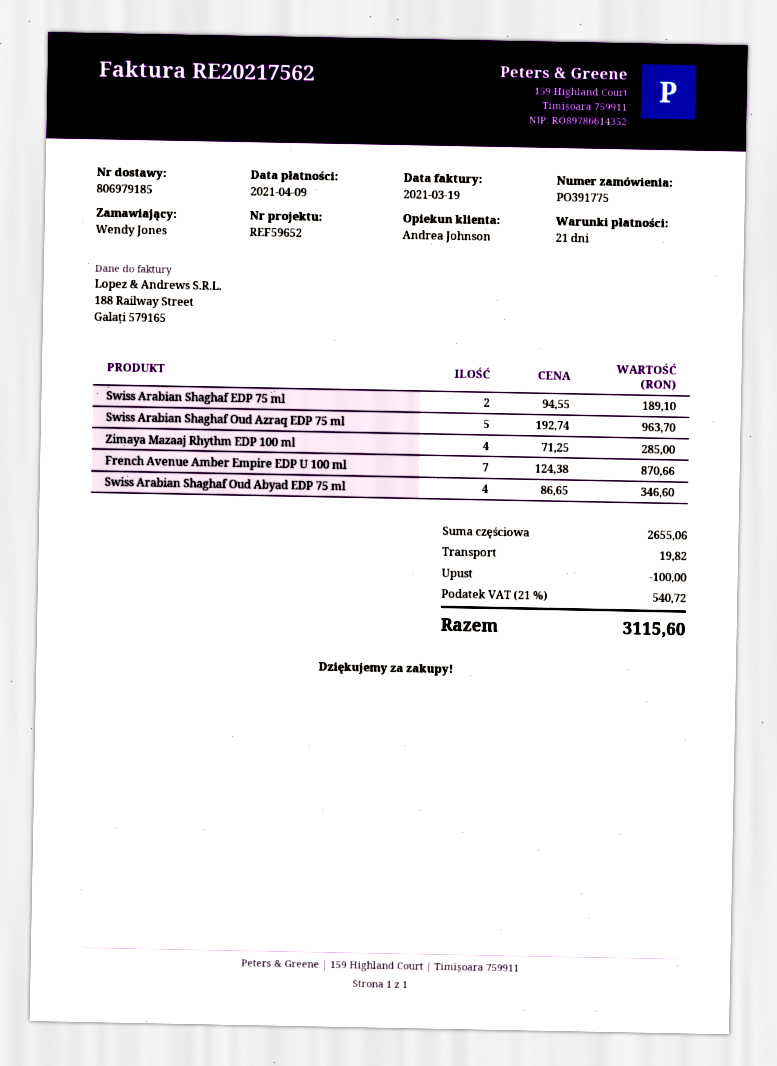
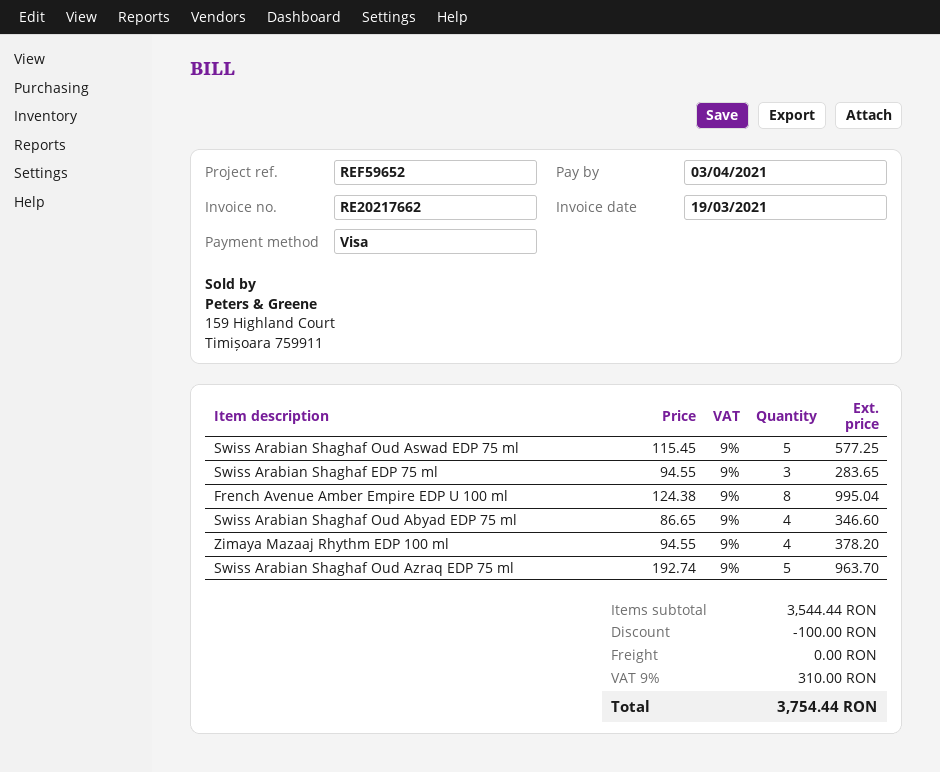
invoice number: RE20217562 -> RE20217662
due date: 2021-04-09 -> 2021-04-03
Swiss Arabian Shaghaf EDP 75 ml: 2 x 94.55 = 189.10 -> 3 x 94.55 = 283.65
Zimaya Mazaaj Rhythm EDP 100 ml: 4 x 71.25 = 285.00 -> 4 x 94.55 = 378.20
French Avenue Amber Empire EDP U 100 ml: 7 x 124.38 = 870.66 -> 8 x 124.38 = 995.04
Swiss Arabian Shaghaf Oud Aswad EDP 75 ml: none -> 5 x 115.45 = 577.25
subtotal: 2655.06 -> 3544.44
shipping: 19.82 -> 0.00
tax: 21% = 540.72 -> 9% = 310.00
total: 3115.60 -> 3754.44

